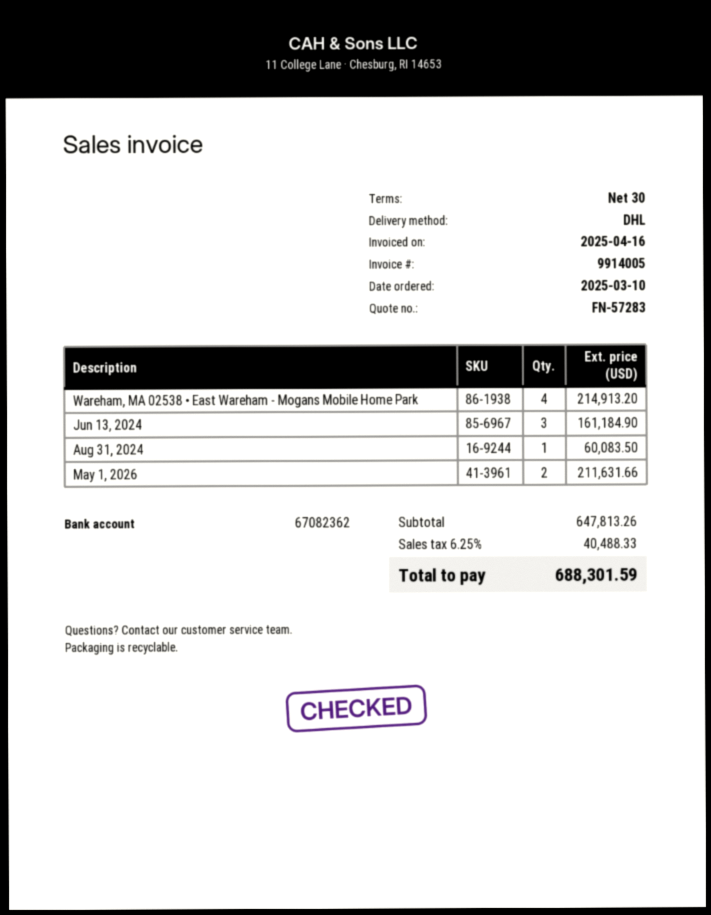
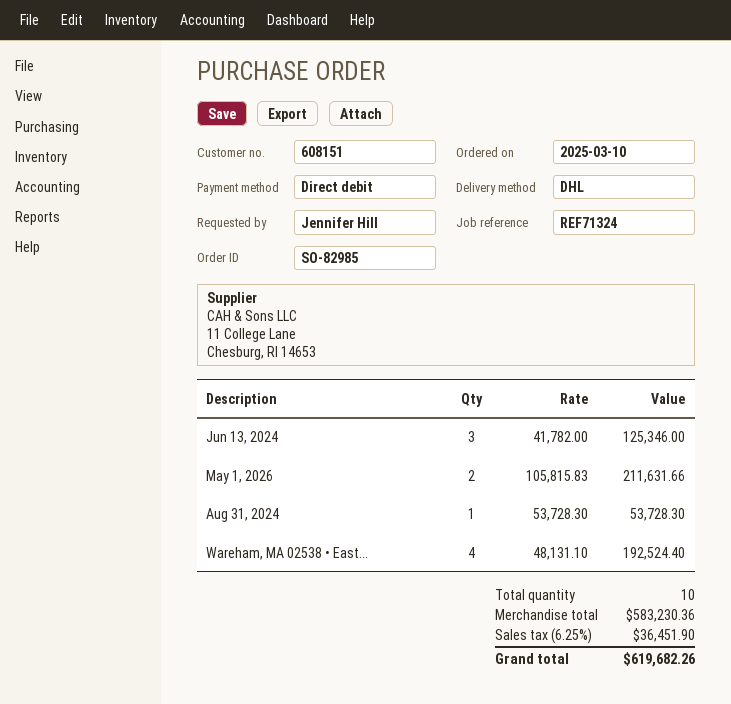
Wareham, MA 02538 • East Wareham - Mogans Mobile Home Park: 4 for 214913.20 -> 4 for 192524.40
Jun 13, 2024: 3 for 161184.90 -> 3 for 125346.00
Aug 31, 2024: 1 for 60083.50 -> 1 for 53728.30
subtotal: 647813.26 -> 583230.36
tax: 6.25% = 40488.33 -> 6.25% = 36451.90
total: 688301.59 -> 619682.26

